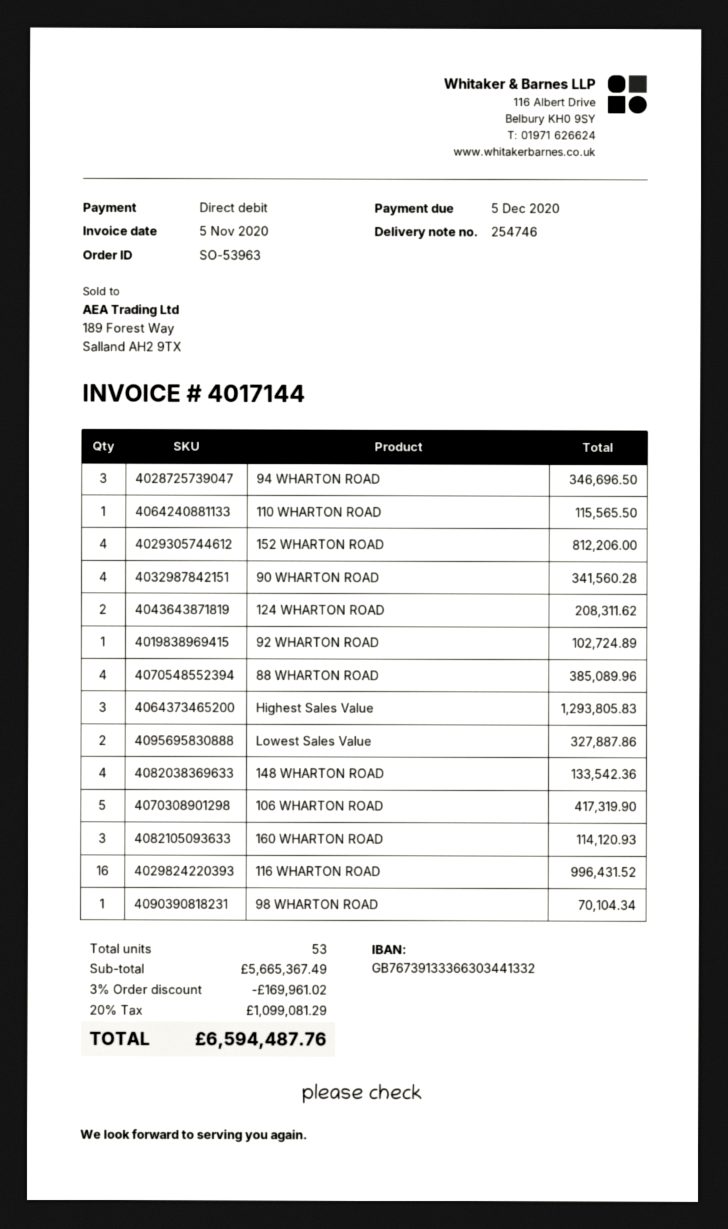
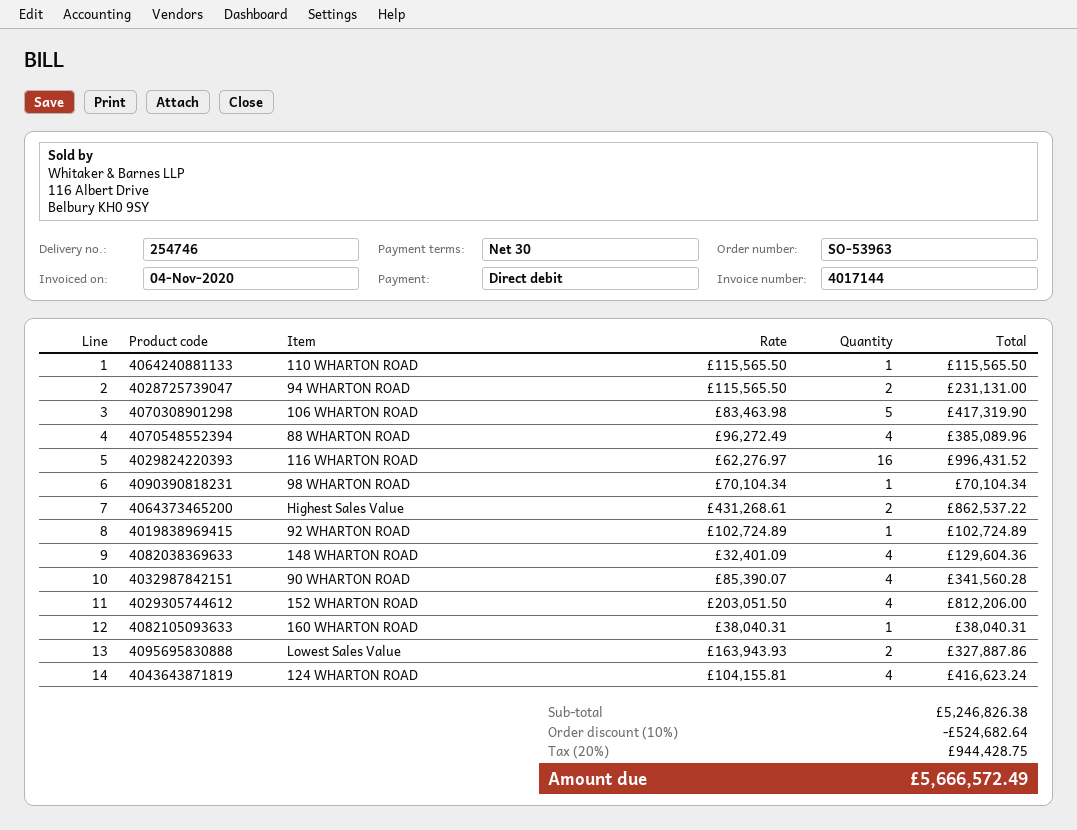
invoice date: 2020-11-05 -> 2020-11-04
94 WHARTON ROAD: 3 for 346696.50 -> 2 for 231131.00
124 WHARTON ROAD: 2 for 208311.62 -> 4 for 416623.24
Highest Sales Value: 3 for 1293805.83 -> 2 for 862537.22
148 WHARTON ROAD: 4 for 133542.36 -> 4 for 129604.36
160 WHARTON ROAD: 3 for 114120.93 -> 1 for 38040.31
subtotal: 5665367.49 -> 5246826.38
discount: 3% = 169961.02 -> 10% = 524682.64
tax: 20% = 1099081.29 -> 20% = 944428.75
total: 6594487.76 -> 5666572.49

